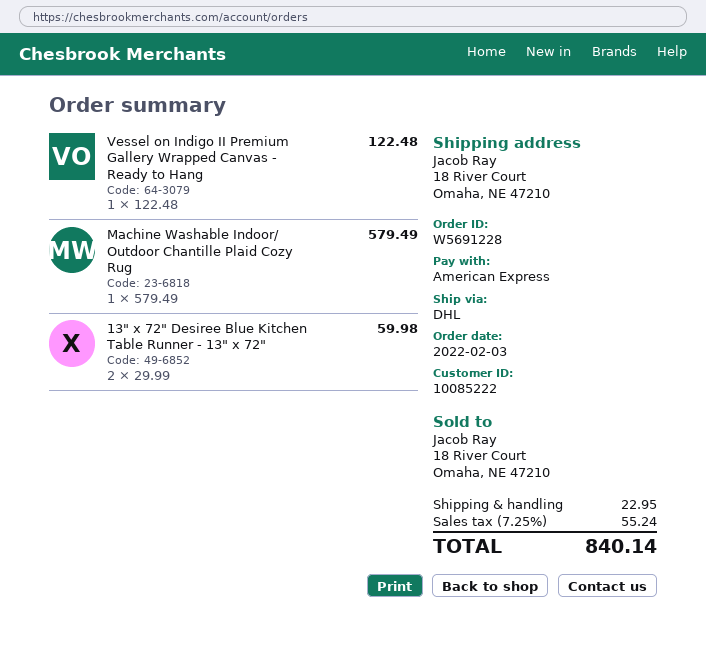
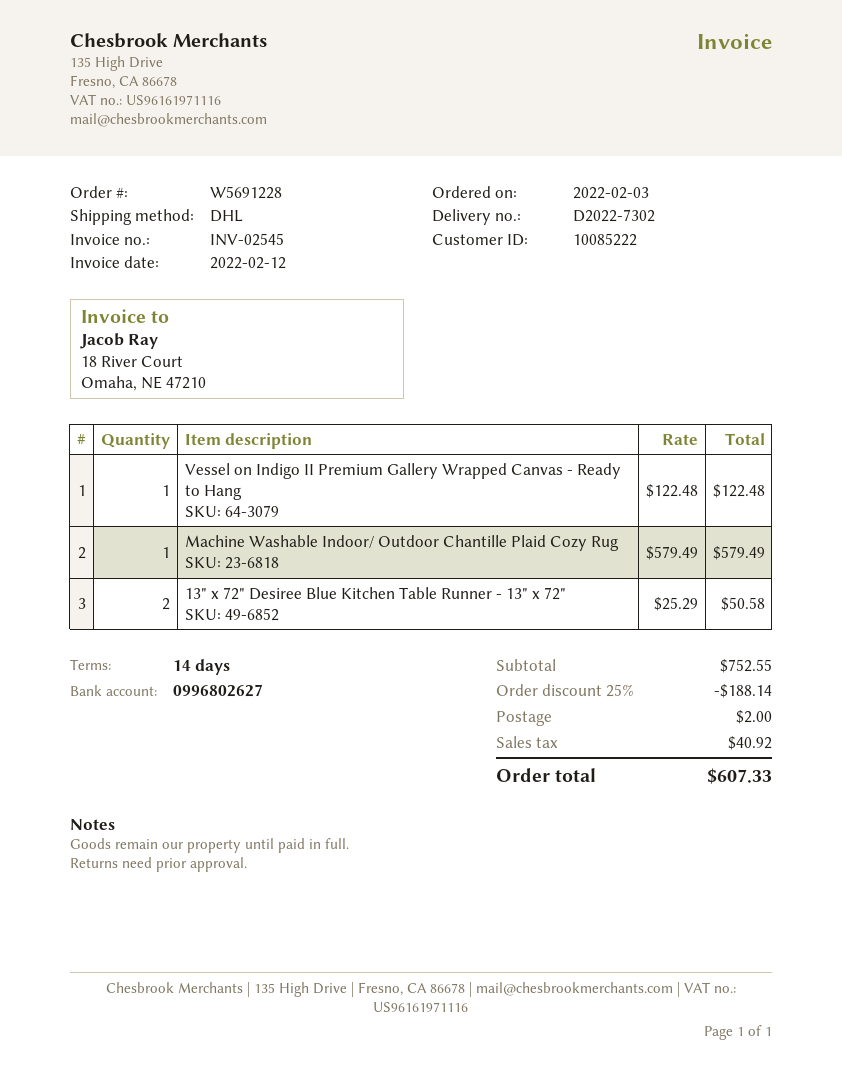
13" x 72" Desiree Blue Kitchen Table Runner - 13" x 72": 2 x 29.99 = 59.98 -> 2 x 25.29 = 50.58
discount: none -> 25% = 188.14
shipping: 22.95 -> 2.00
tax: 55.24 -> 40.92
total: 840.14 -> 607.33

